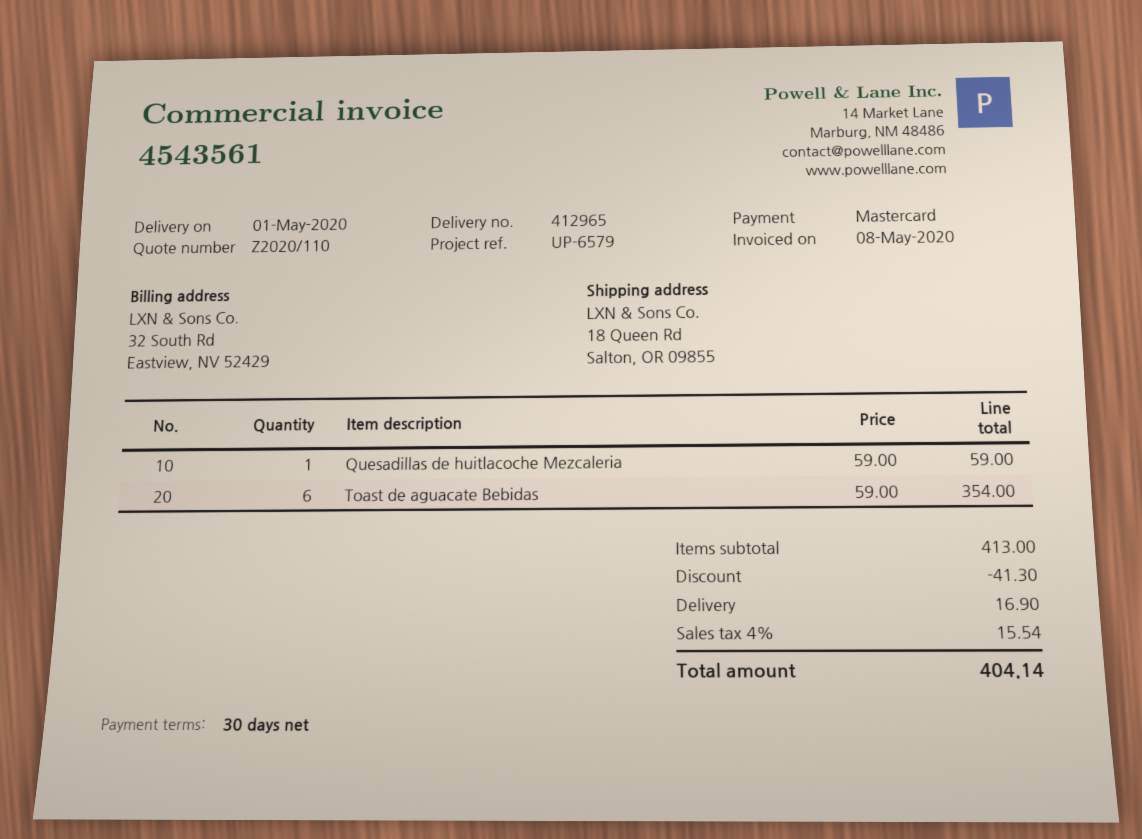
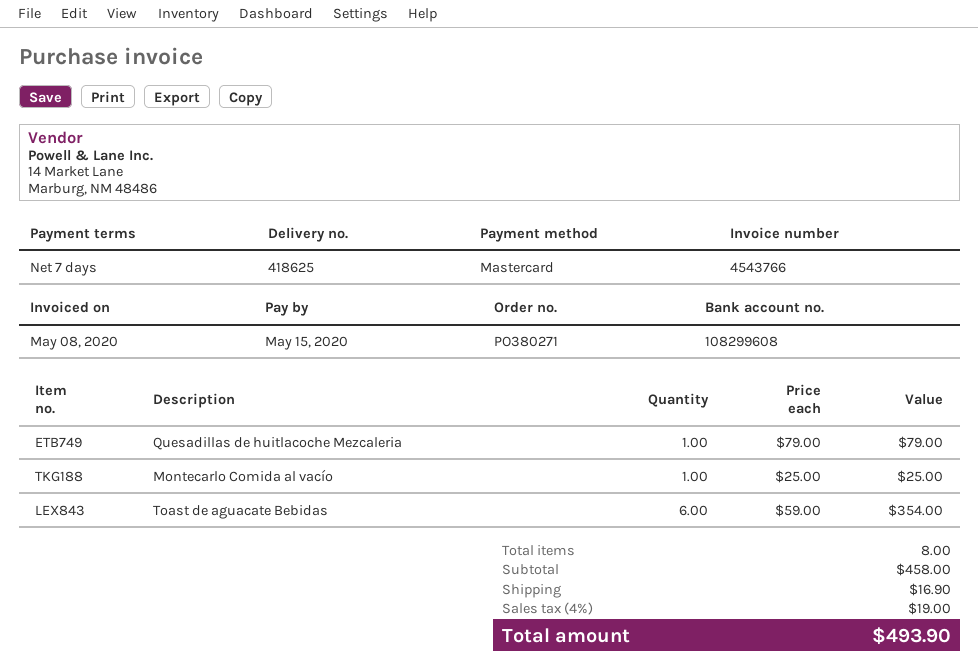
delivery note number: 412965 -> 418625
invoice number: 4543561 -> 4543766
payment terms: 30 days -> 7 days
Quesadillas de huitlacoche Mezcaleria: 1 x 59.00 = 59.00 -> 1 x 79.00 = 79.00
Montecarlo Comida al vacío: none -> 1 x 25.00 = 25.00
subtotal: 413.00 -> 458.00
discount: 41.30 -> none
tax: 4% = 15.54 -> 4% = 19.00
total: 404.14 -> 493.90

